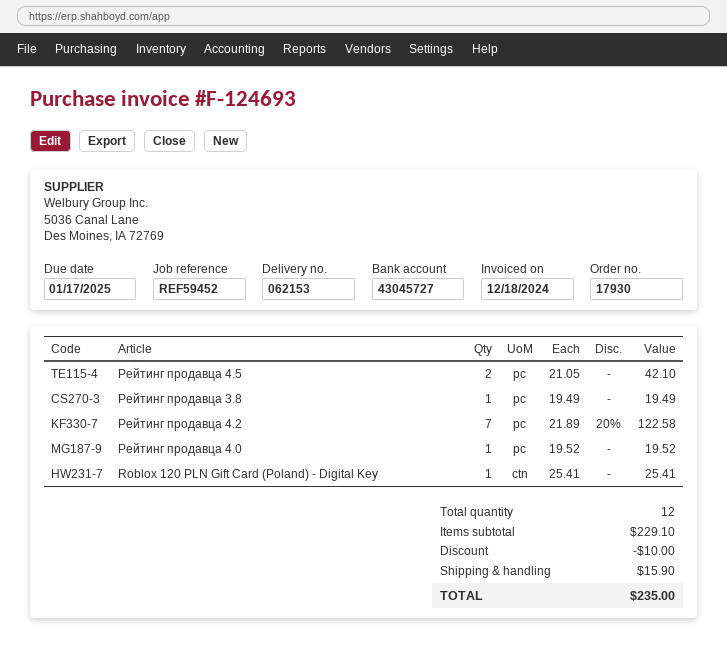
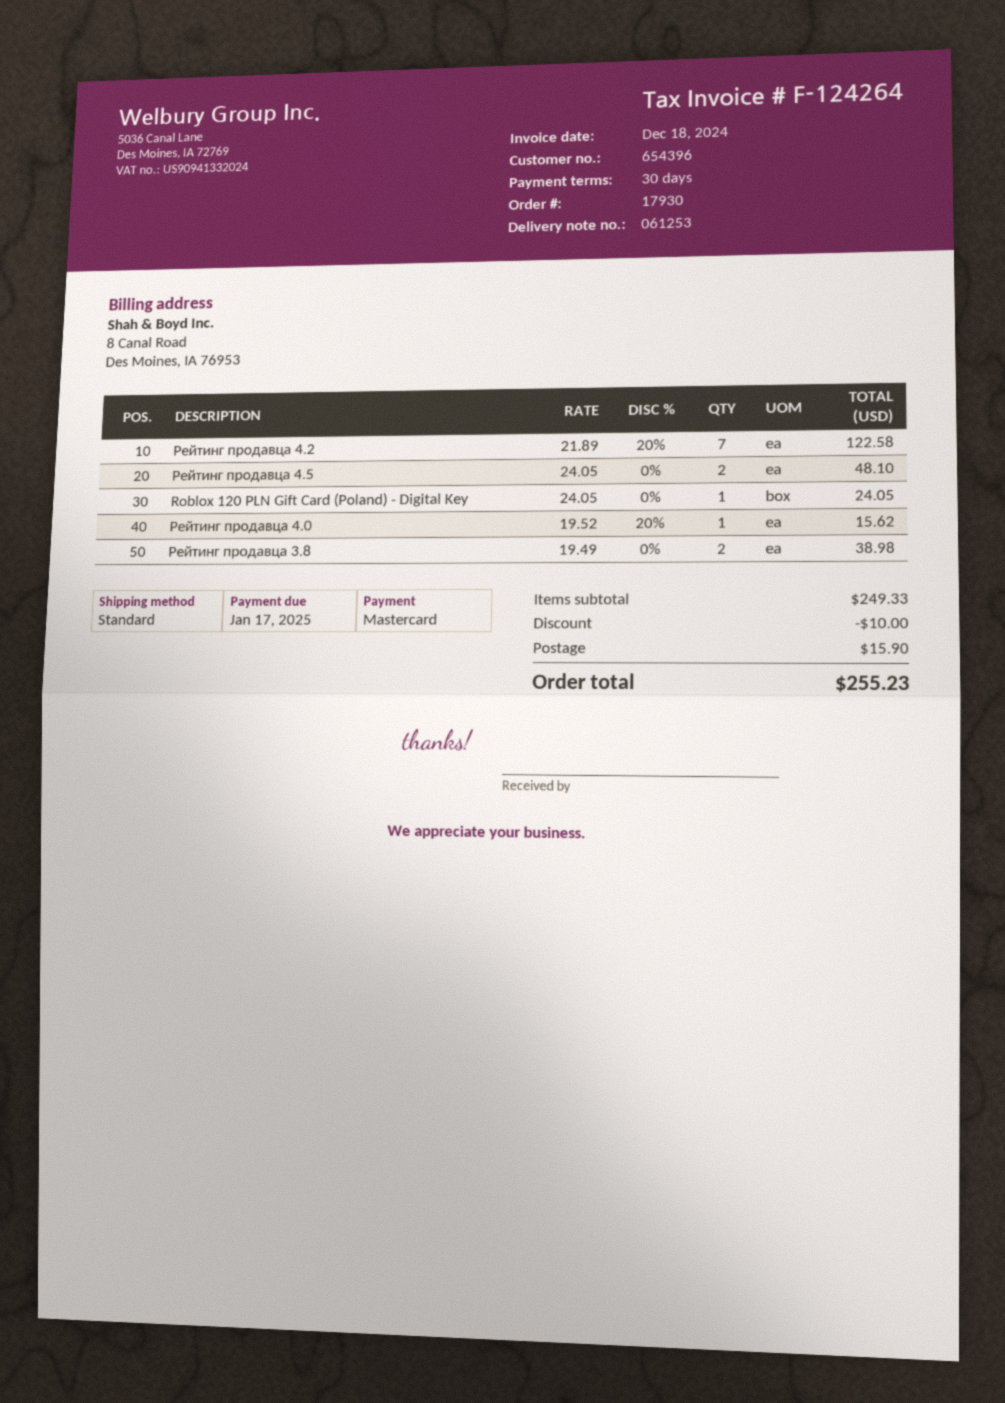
delivery note number: 062153 -> 061253
invoice number: F-124693 -> F-124264
Рейтинг продавца 4.5: 2 x 21.05 = 42.10 -> 2 x 24.05 = 48.10
Рейтинг продавца 3.8: 1 x 19.49 = 19.49 -> 2 x 19.49 = 38.98
Рейтинг продавца 4.0: 1 x 19.52 = 19.52 -> 1 x 19.52 - 20% = 15.62
Roblox 120 PLN Gift Card (Poland) - Digital Key: 1 x 25.41 = 25.41 -> 1 x 24.05 = 24.05
subtotal: 229.10 -> 249.33
total: 235.00 -> 255.23

